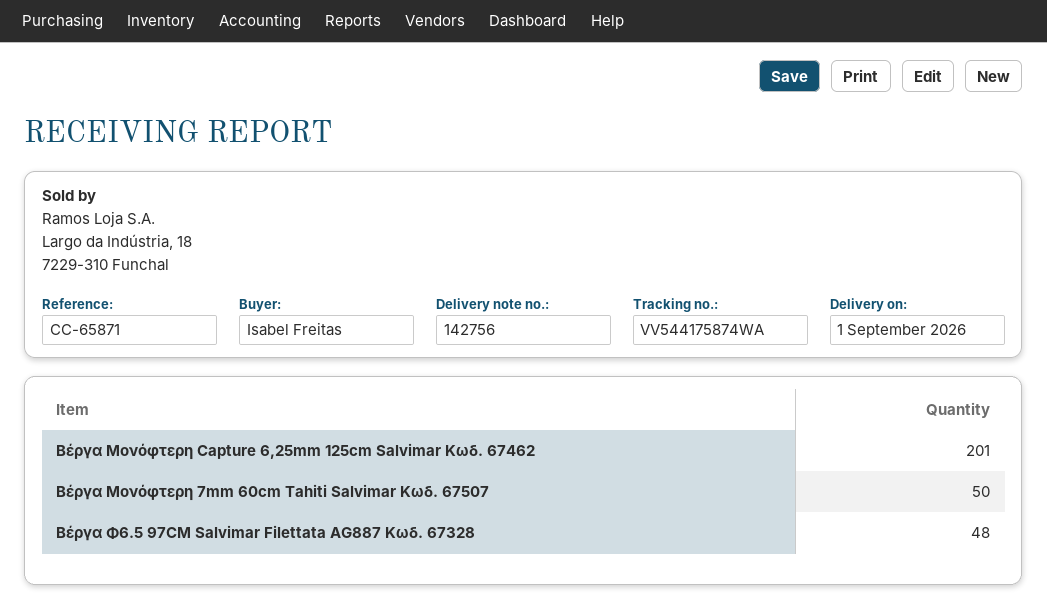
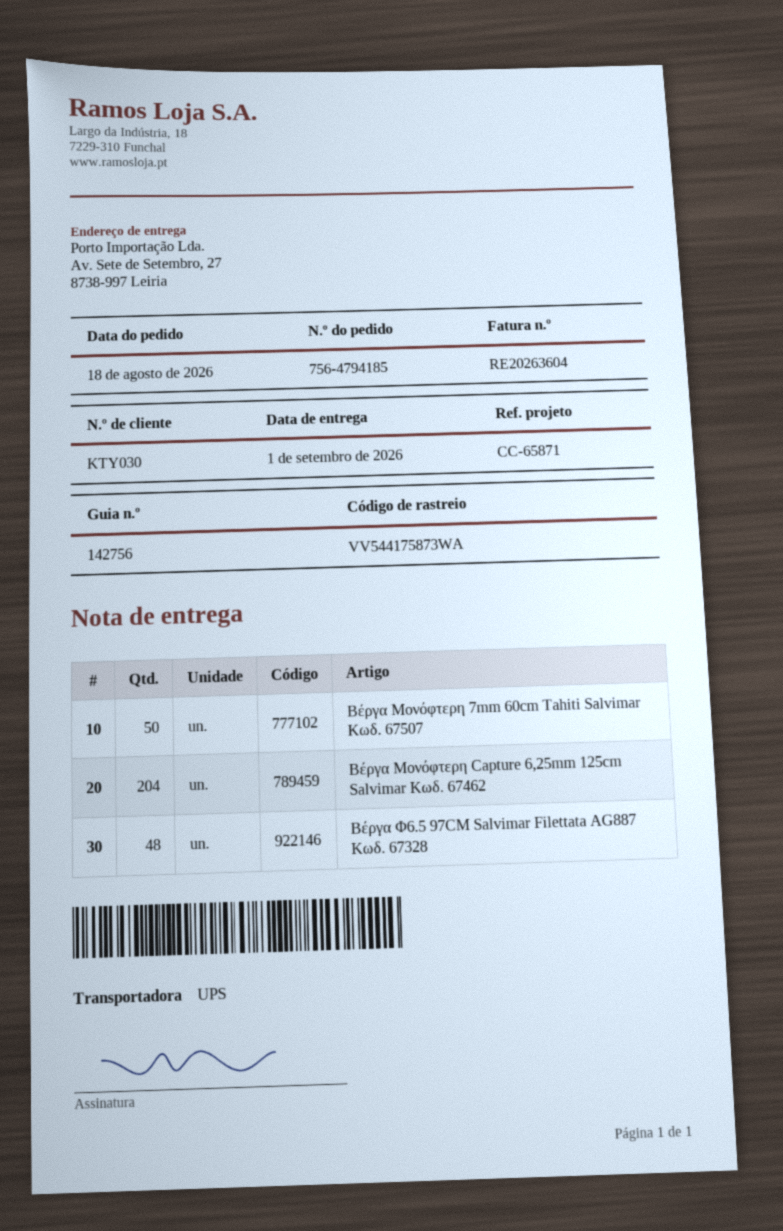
tracking number: VV544175874WA -> VV544175873WA
Βέργα Μονόφτερη Capture 6,25mm 125cm Salvimar Κωδ. 67462: 201 -> 204

